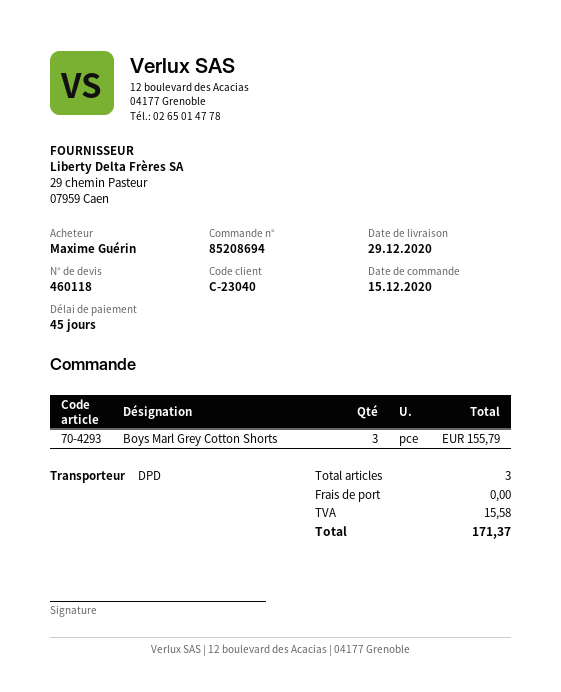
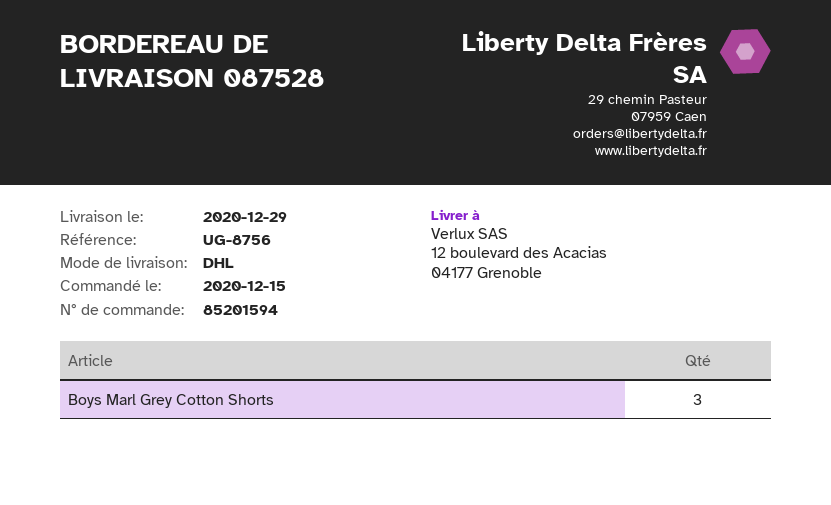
order number: 85208694 -> 85201594
shipping method: DPD -> DHL

